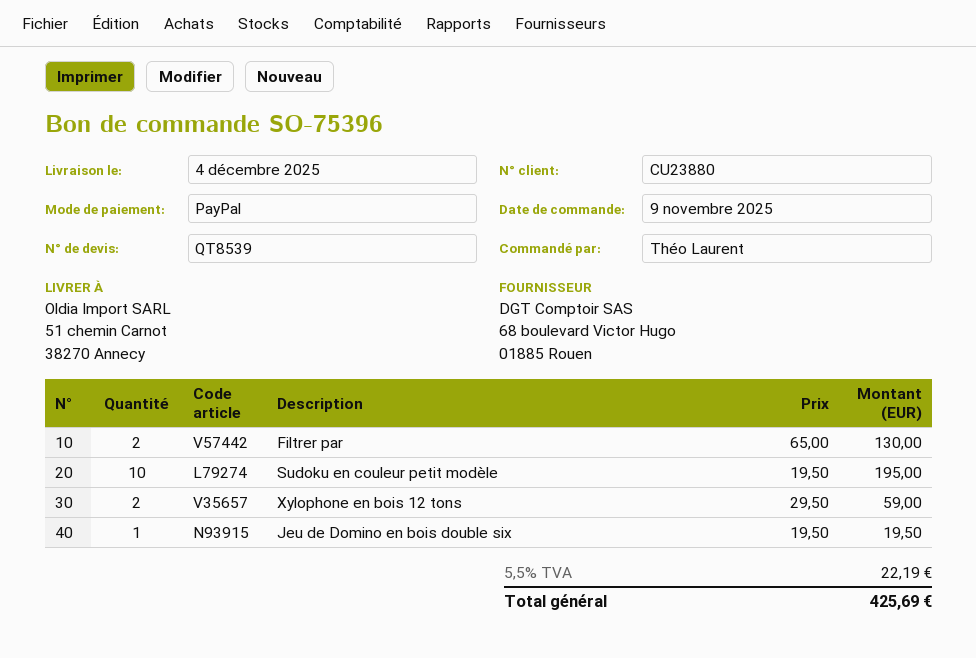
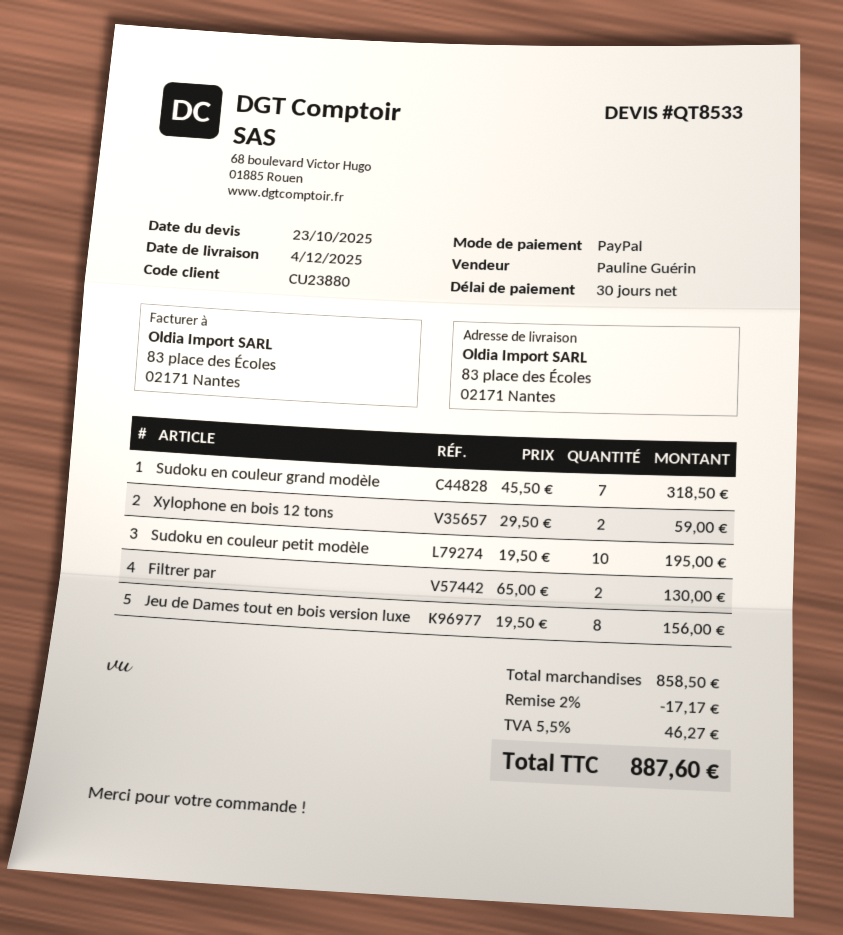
quote number: QT8539 -> QT8533
ship to: 51 chemin Carnot, 38270 Annecy -> 83 place des Écoles, 02171 Nantes
Jeu de Domino en bois double six: 1 x 19.50 = 19.50 -> none
Sudoku en couleur grand modèle: none -> 7 x 45.50 = 318.50
Jeu de Dames tout en bois version luxe: none -> 8 x 19.50 = 156.00
discount: none -> 2% = 17.17
tax: 5.5% = 22.19 -> 5.5% = 46.27
total: 425.69 -> 887.60

